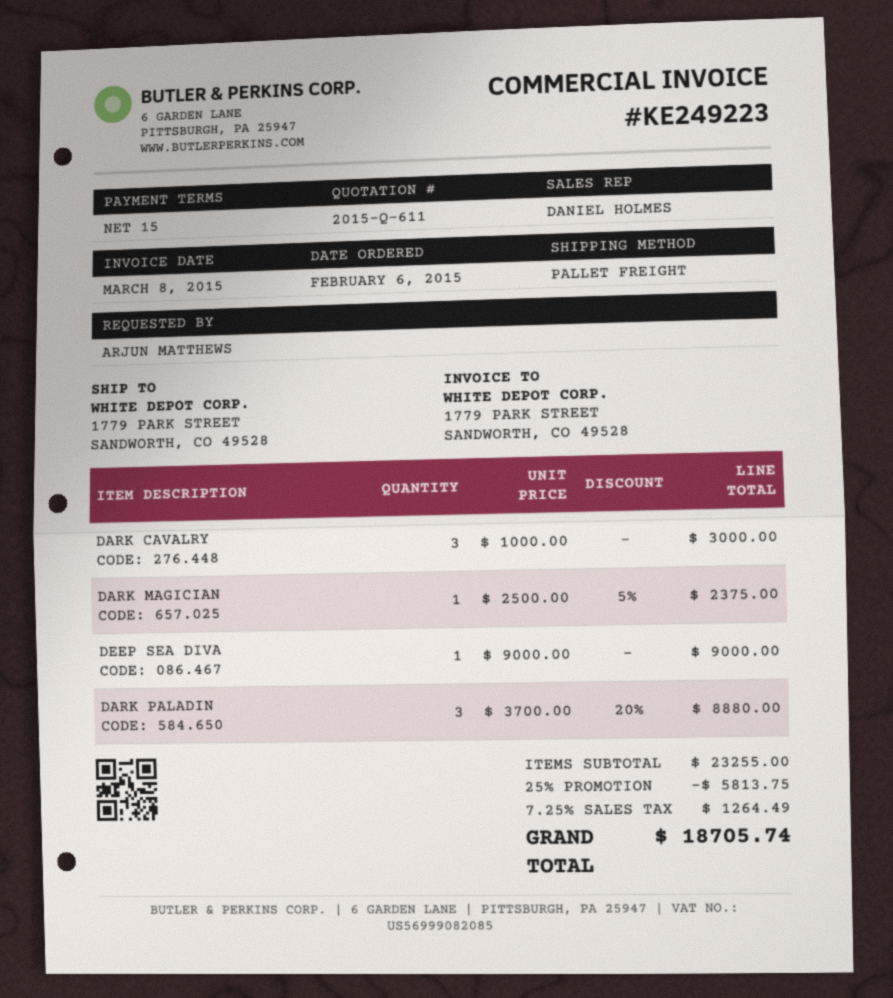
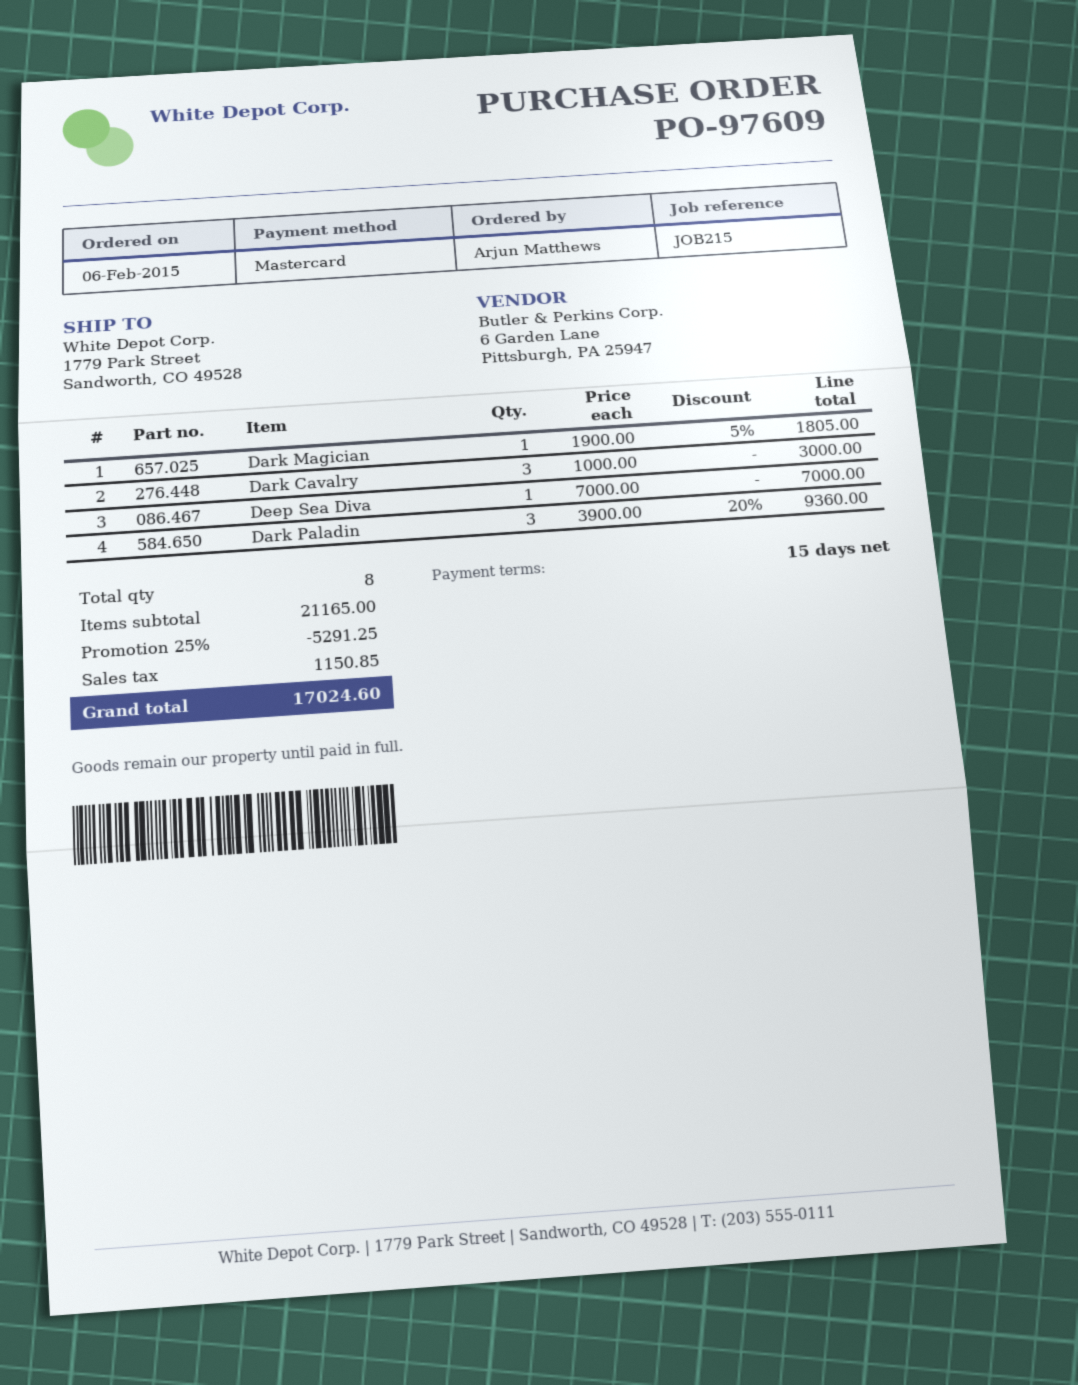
DARK MAGICIAN: 1 x 2500.00 - 5% = 2375.00 -> 1 x 1900.00 - 5% = 1805.00
DEEP SEA DIVA: 1 x 9000.00 = 9000.00 -> 1 x 7000.00 = 7000.00
DARK PALADIN: 3 x 3700.00 - 20% = 8880.00 -> 3 x 3900.00 - 20% = 9360.00
subtotal: 23255.00 -> 21165.00
discount: 25% = 5813.75 -> 25% = 5291.25
tax: 1264.49 -> 1150.85
total: 18705.74 -> 17024.60

